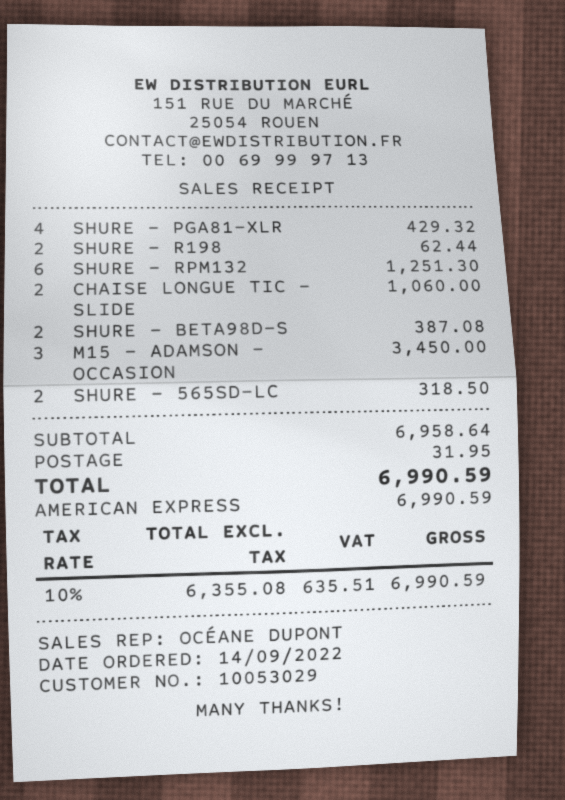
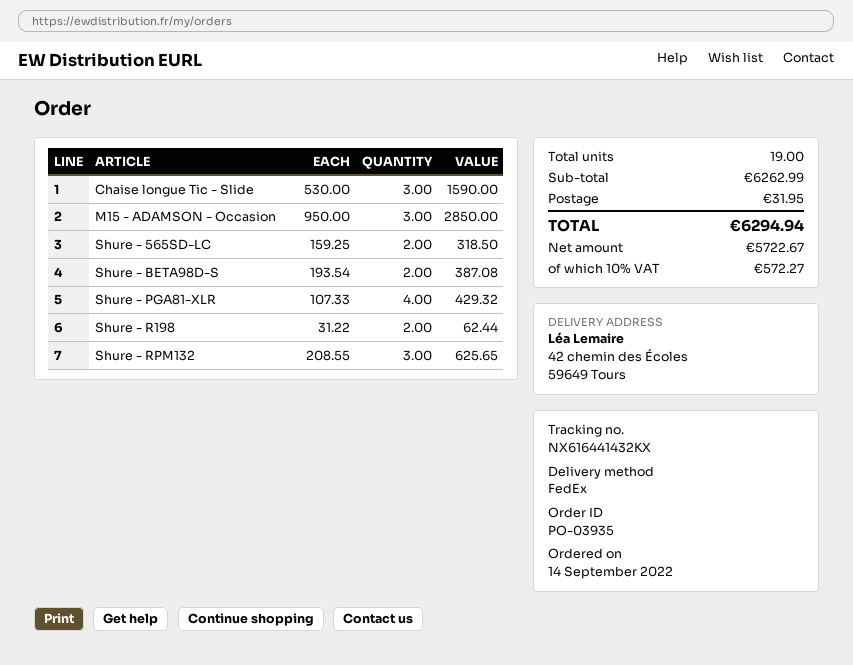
SHURE - RPM132: 6 for 1251.30 -> 3 for 625.65
CHAISE LONGUE TIC - SLIDE: 2 for 1060.00 -> 3 for 1590.00
M15 - ADAMSON - OCCASION: 3 for 3450.00 -> 3 for 2850.00
subtotal: 6958.64 -> 6262.99
net: 6355.08 -> 5722.67
tax: 10% = 635.51 -> 10% = 572.27
total: 6990.59 -> 6294.94

